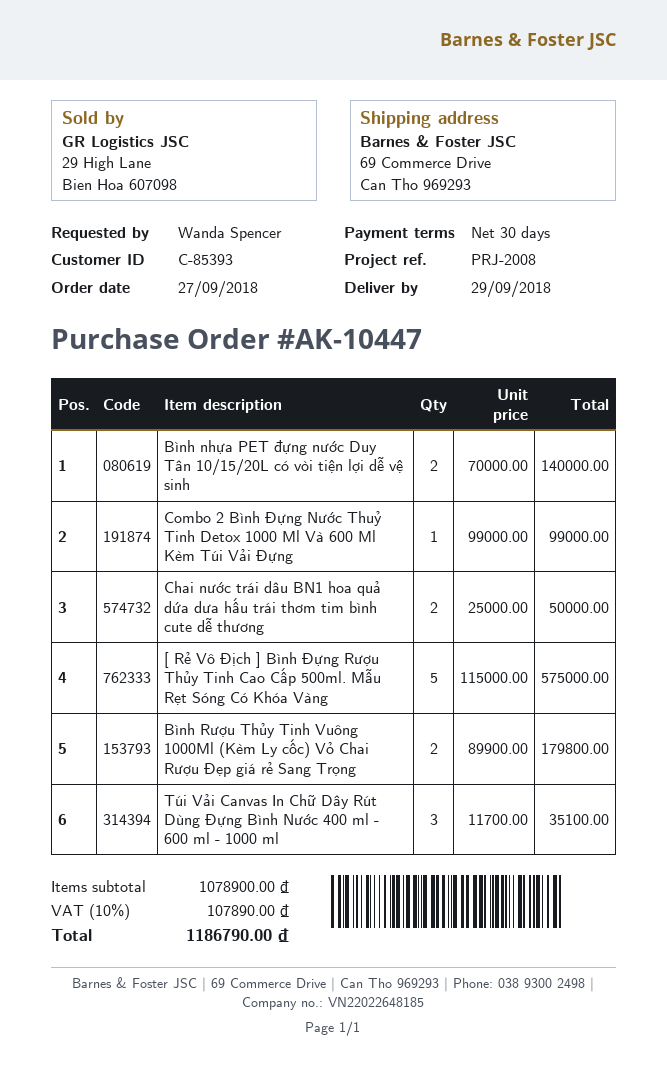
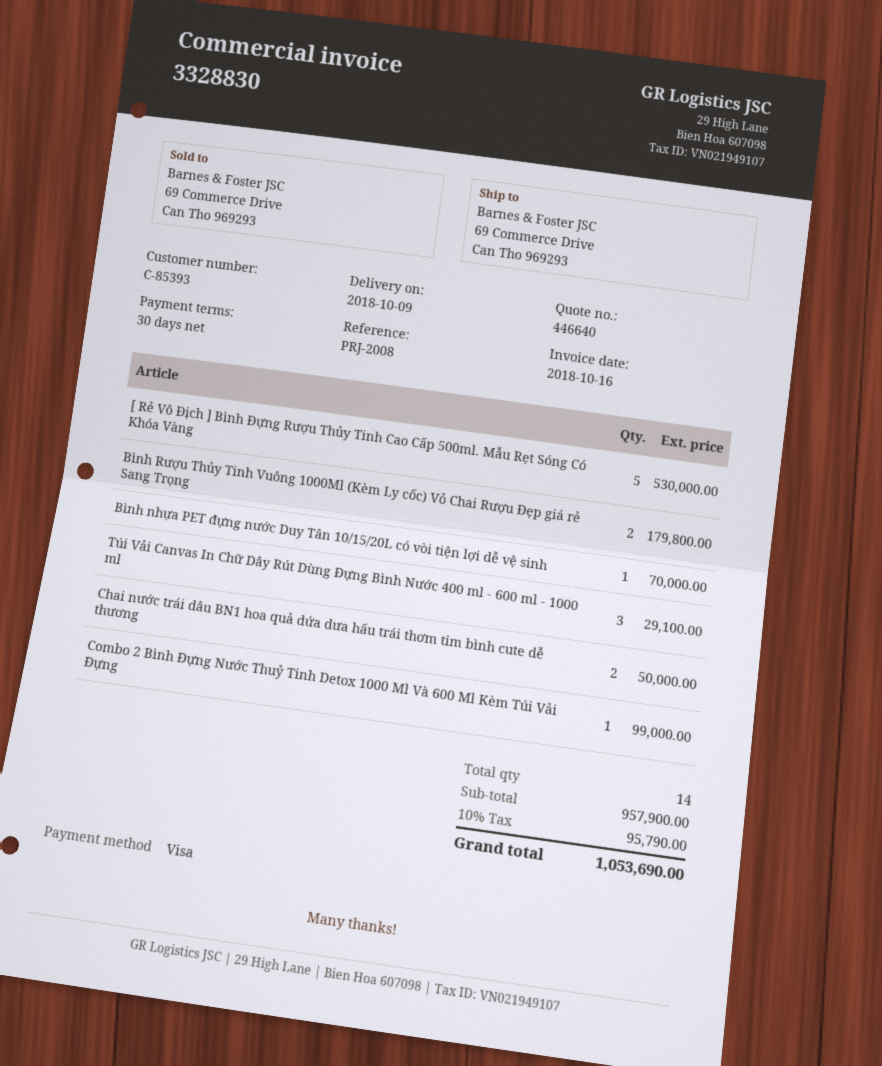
delivery date: 2018-09-29 -> 2018-10-09
Bình nhựa PET đựng nước Duy Tân 10/15/20L có vòi tiện lợi dễ vệ sinh: 2 for 140000.00 -> 1 for 70000.00
[ Rẻ Vô Địch ] Bình Đựng Rượu Thủy Tinh Cao Cấp 500ml. Mẫu Rẹt Sóng Có Khóa Vàng: 5 for 575000.00 -> 5 for 530000.00
Túi Vải Canvas In Chữ Dây Rút Dùng Đựng Bình Nước 400 ml - 600 ml - 1000 ml: 3 for 35100.00 -> 3 for 29100.00
subtotal: 1078900.00 -> 957900.00
tax: 10% = 107890.00 -> 10% = 95790.00
total: 1186790.00 -> 1053690.00

